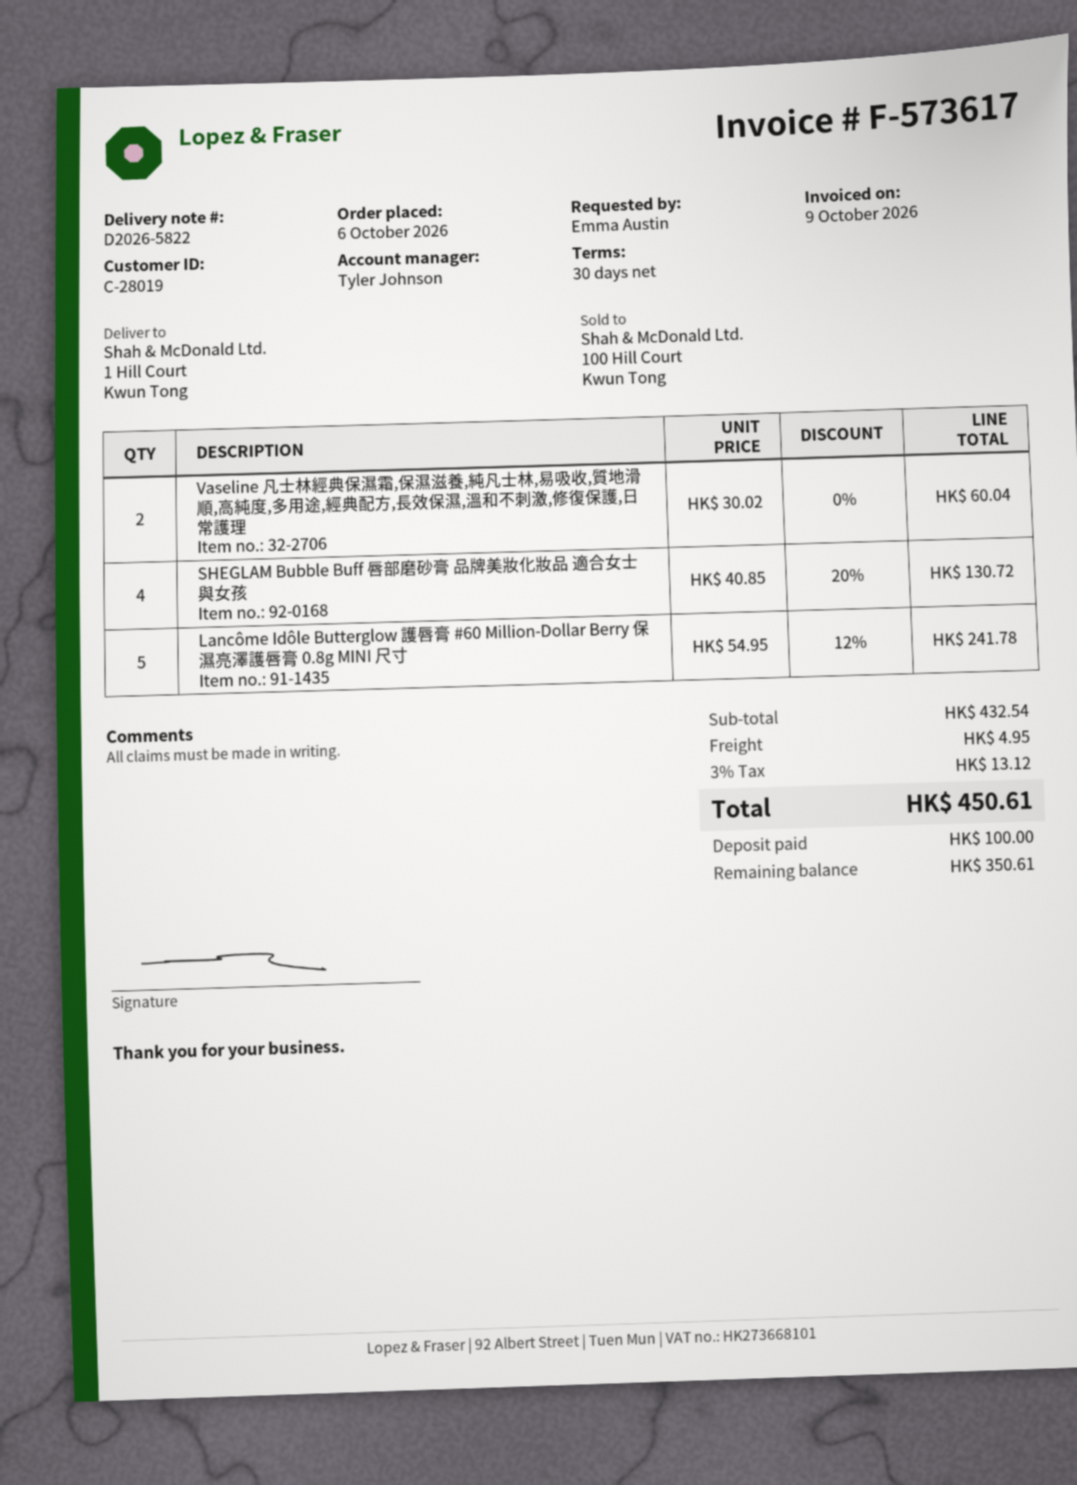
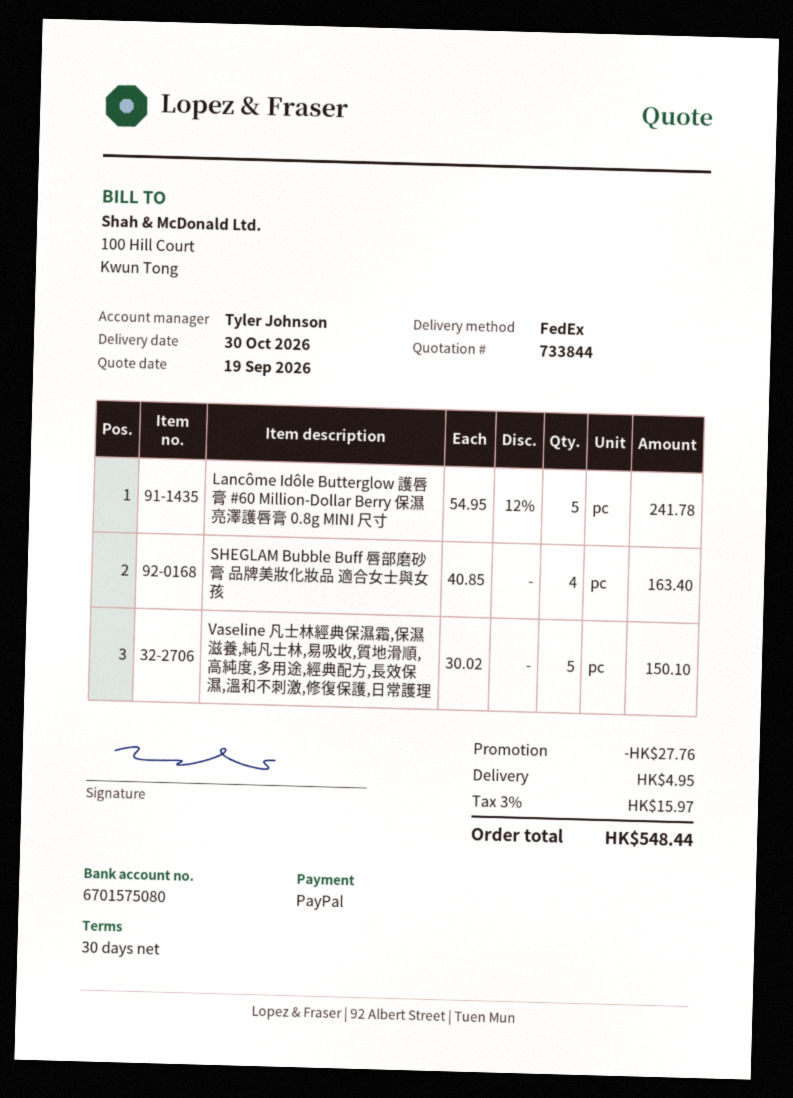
Vaseline 凡士林經典保濕霜,保濕滋養,純凡士林,易吸收,質地滑順,高純度,多用途,經典配方,長效保濕,溫和不刺激,修復保護,日常護理: 2 x 30.02 = 60.04 -> 5 x 30.02 = 150.10
SHEGLAM Bubble Buff 唇部磨砂膏 品牌美妝化妝品 適合女士與女孩: 4 x 40.85 - 20% = 130.72 -> 4 x 40.85 = 163.40
discount: none -> 27.76
tax: 3% = 13.12 -> 3% = 15.97
total: 450.61 -> 548.44

